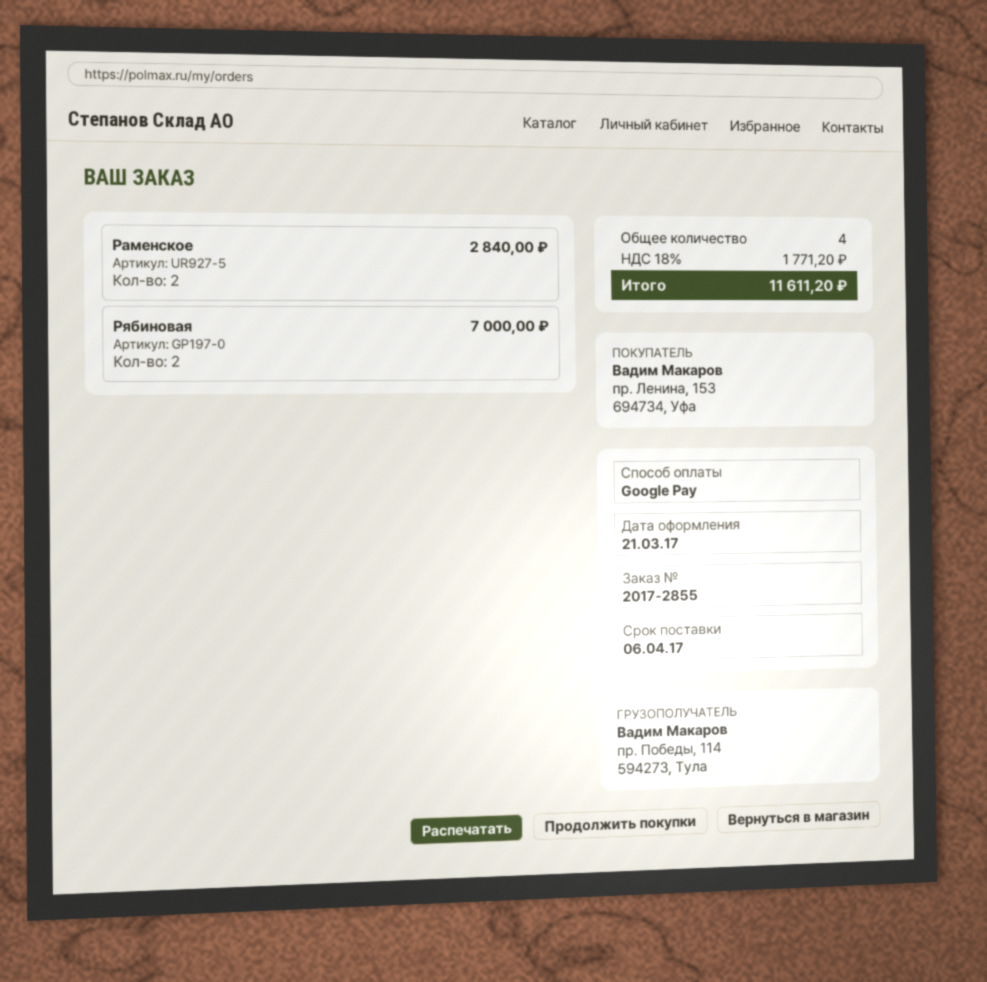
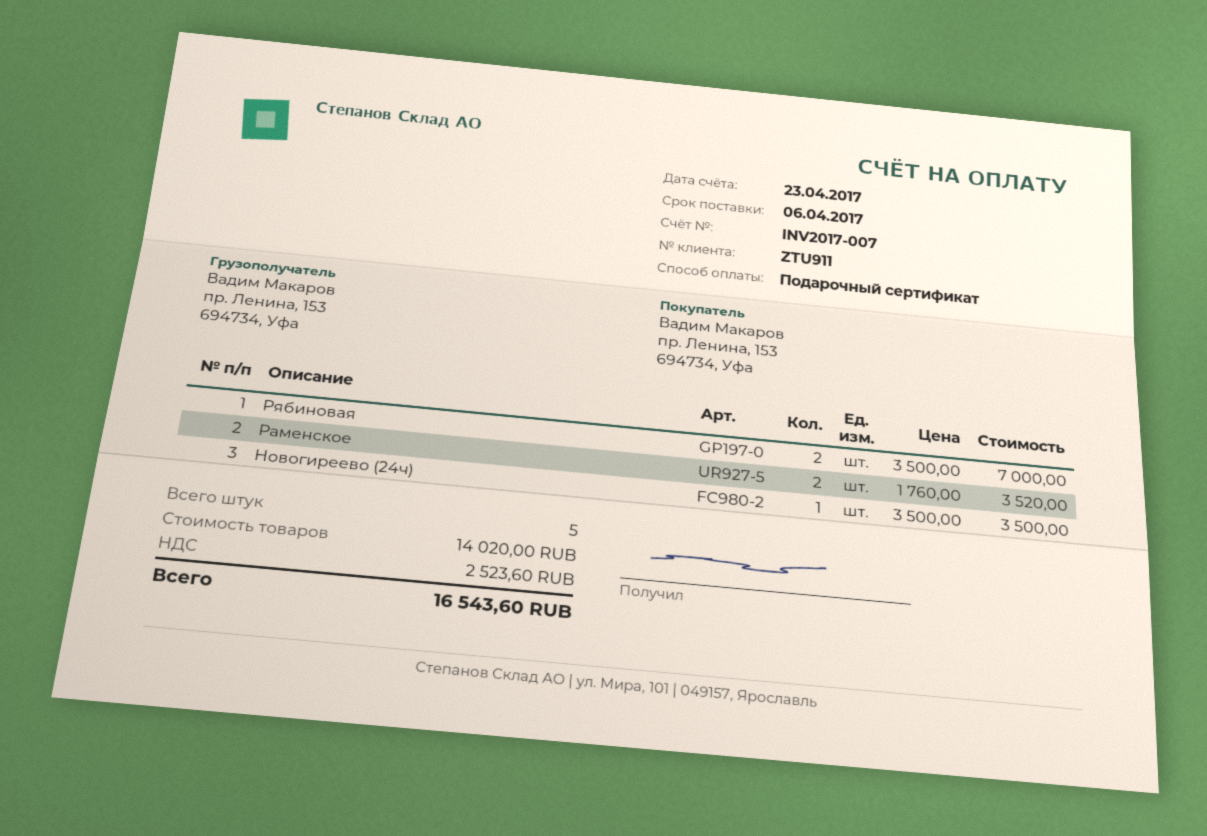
payment method: Google Pay -> gift card
ship to: пр. Победы, 114, 594273, Тула -> пр. Ленина, 153, 694734, Уфа
Раменское: 2 for 2840.00 -> 2 for 3520.00
Новогиреево (24ч): none -> 1 for 3500.00
total quantity: 4 -> 5
tax: 1771.20 -> 2523.60
total: 11611.20 -> 16543.60

